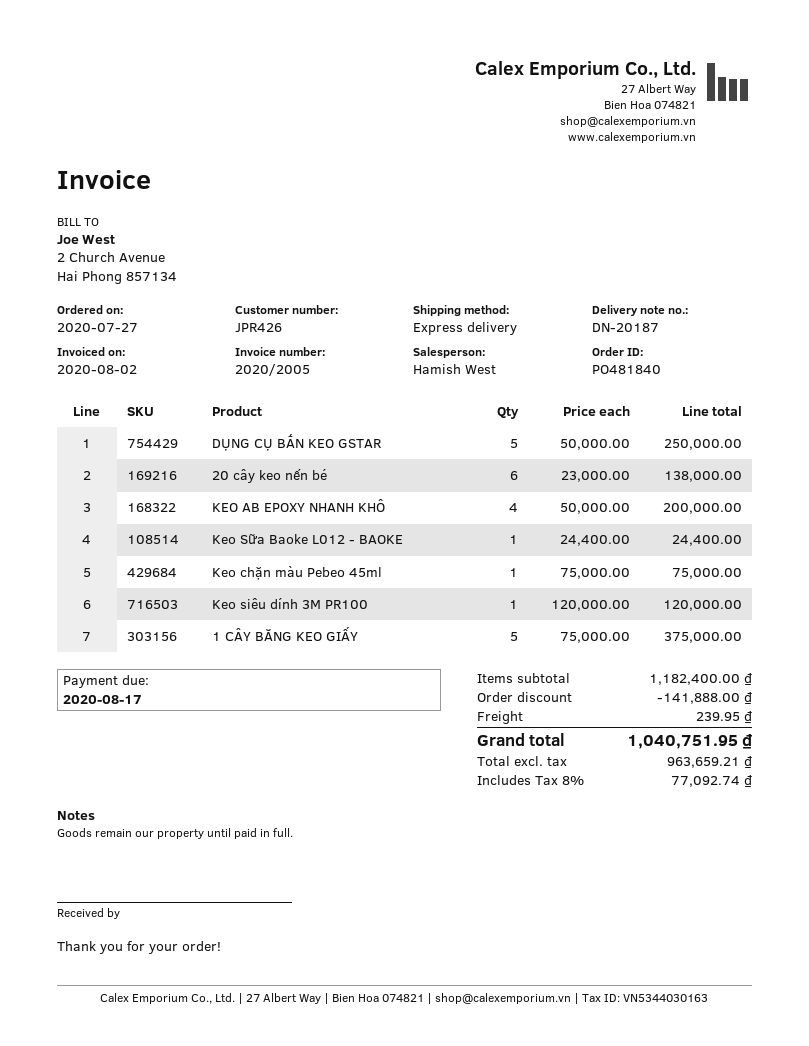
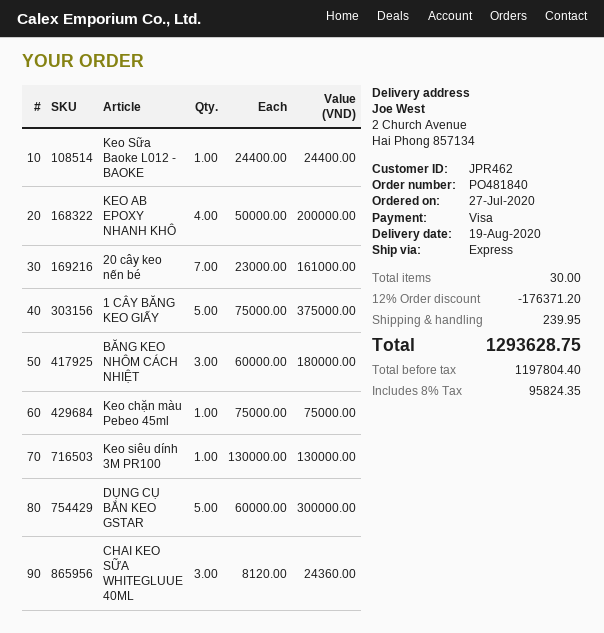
customer number: JPR426 -> JPR462
DỤNG CỤ BẮN KEO GSTAR: 5 x 50000.00 = 250000.00 -> 5 x 60000.00 = 300000.00
20 cây keo nến bé: 6 x 23000.00 = 138000.00 -> 7 x 23000.00 = 161000.00
Keo siêu dính 3M PR100: 1 x 120000.00 = 120000.00 -> 1 x 130000.00 = 130000.00
BĂNG KEO NHÔM CÁCH NHIỆT: none -> 3 x 60000.00 = 180000.00
CHAI KEO SỮA WHITEGLUUE 40ML: none -> 3 x 8120.00 = 24360.00
discount: 141888.00 -> 176371.20
net: 963659.21 -> 1197804.40
tax: 8% = 77092.74 -> 8% = 95824.35
total: 1040751.95 -> 1293628.75

